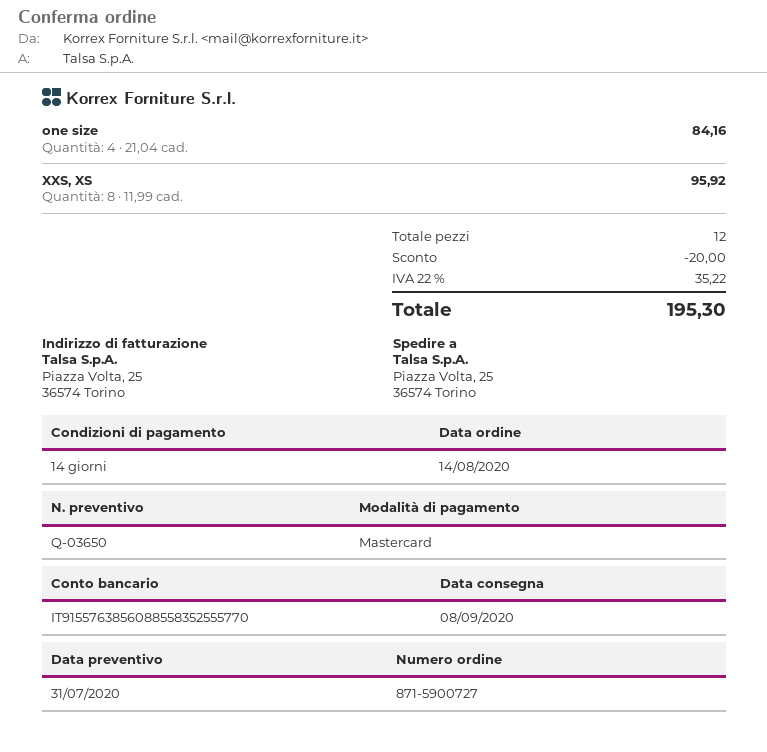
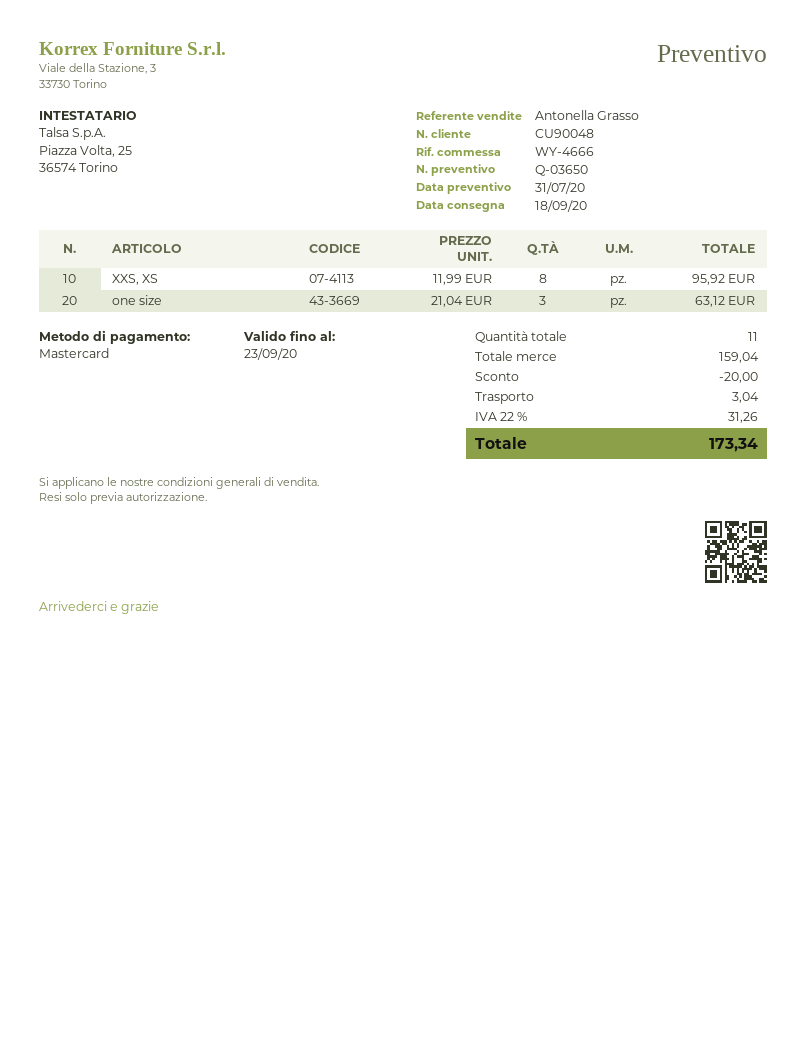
delivery date: 2020-09-08 -> 2020-09-18
one size: 4 x 21.04 = 84.16 -> 3 x 21.04 = 63.12
total quantity: 12 -> 11
shipping: none -> 3.04
tax: 22% = 35.22 -> 22% = 31.26
total: 195.30 -> 173.34

